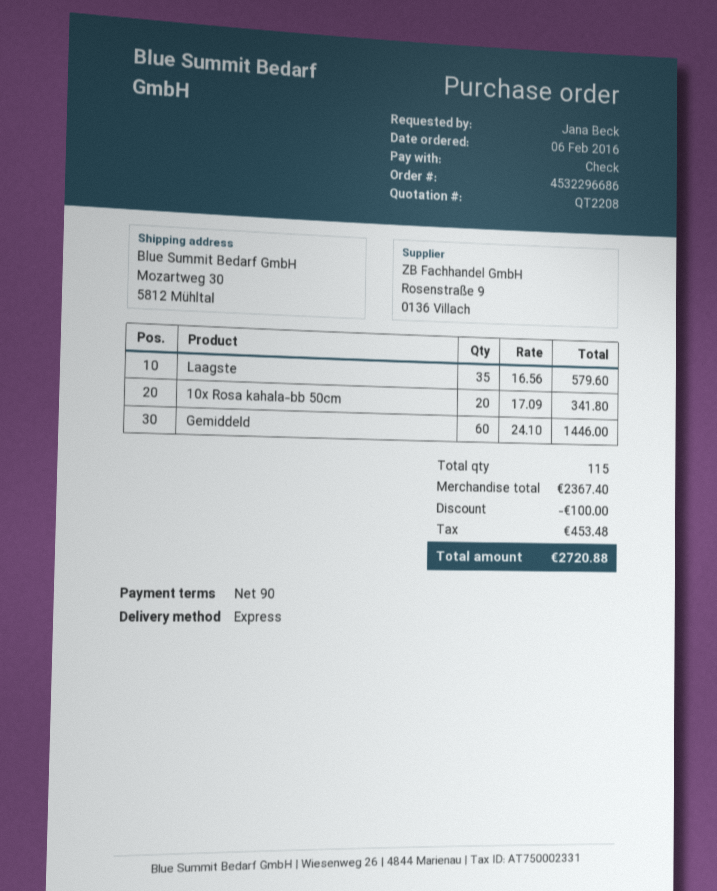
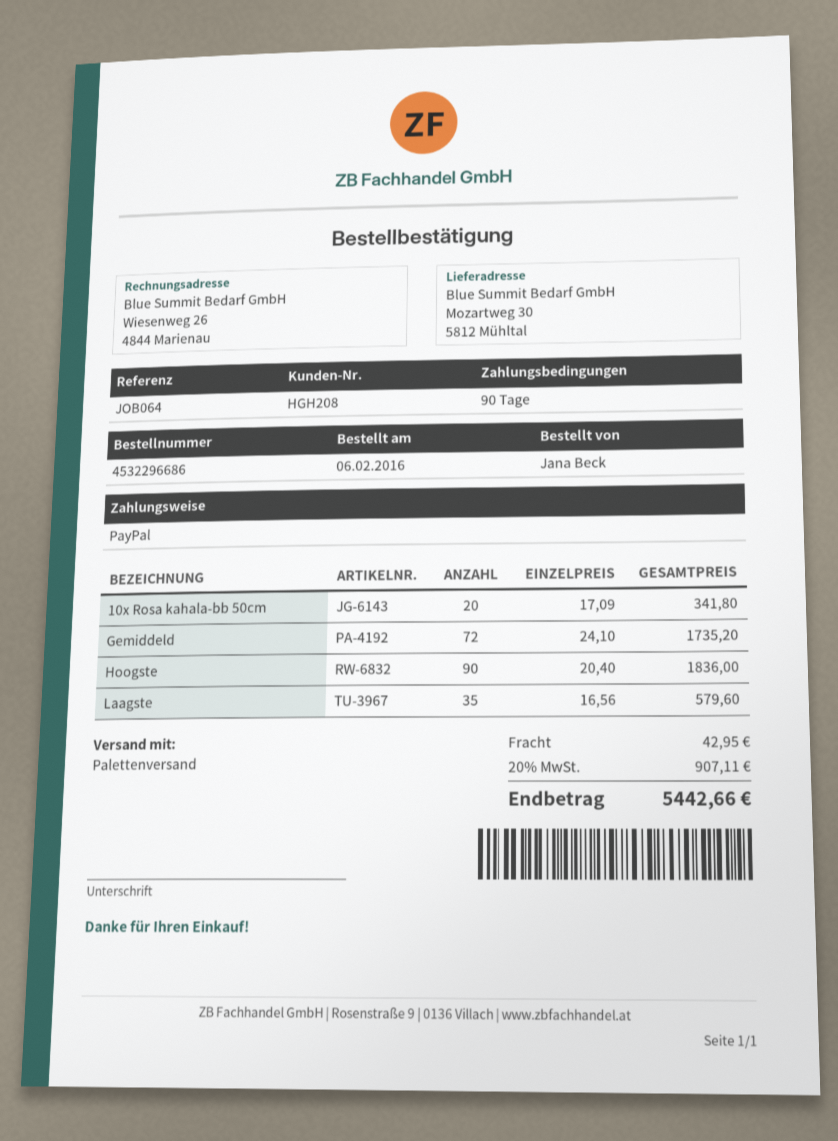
payment method: cheque -> PayPal
shipping method: express -> pallet freight
Gemiddeld: 60 x 24.10 = 1446.00 -> 72 x 24.10 = 1735.20
Hoogste: none -> 90 x 20.40 = 1836.00
discount: 100.00 -> none
shipping: none -> 42.95
tax: 453.48 -> 907.11
total: 2720.88 -> 5442.66

